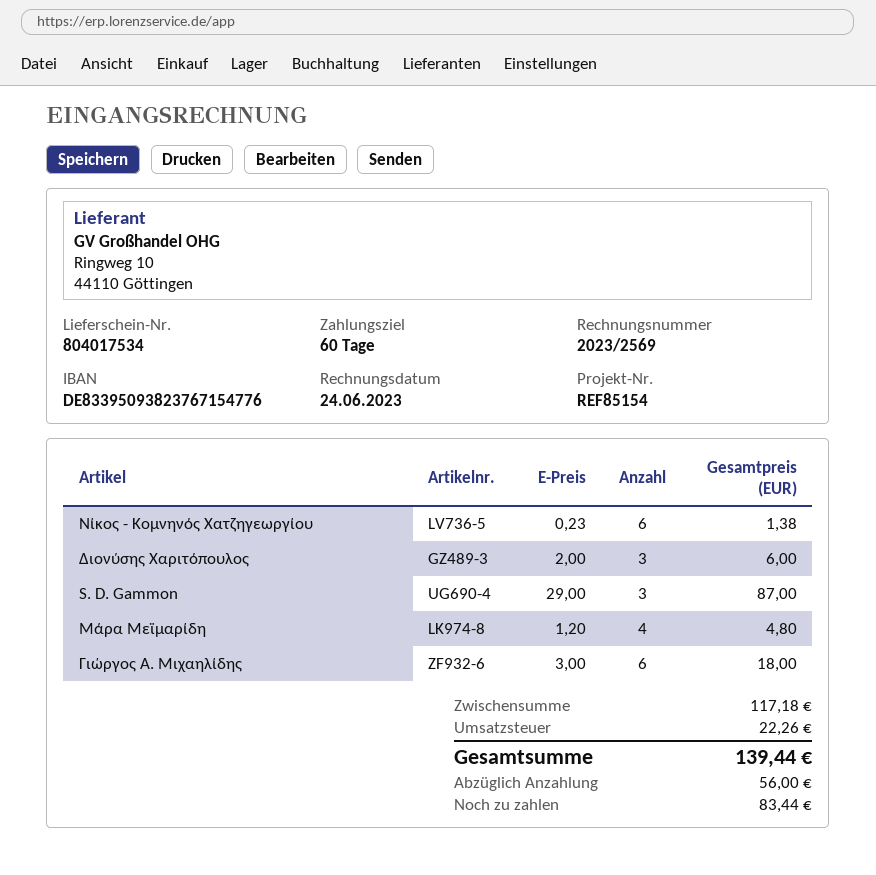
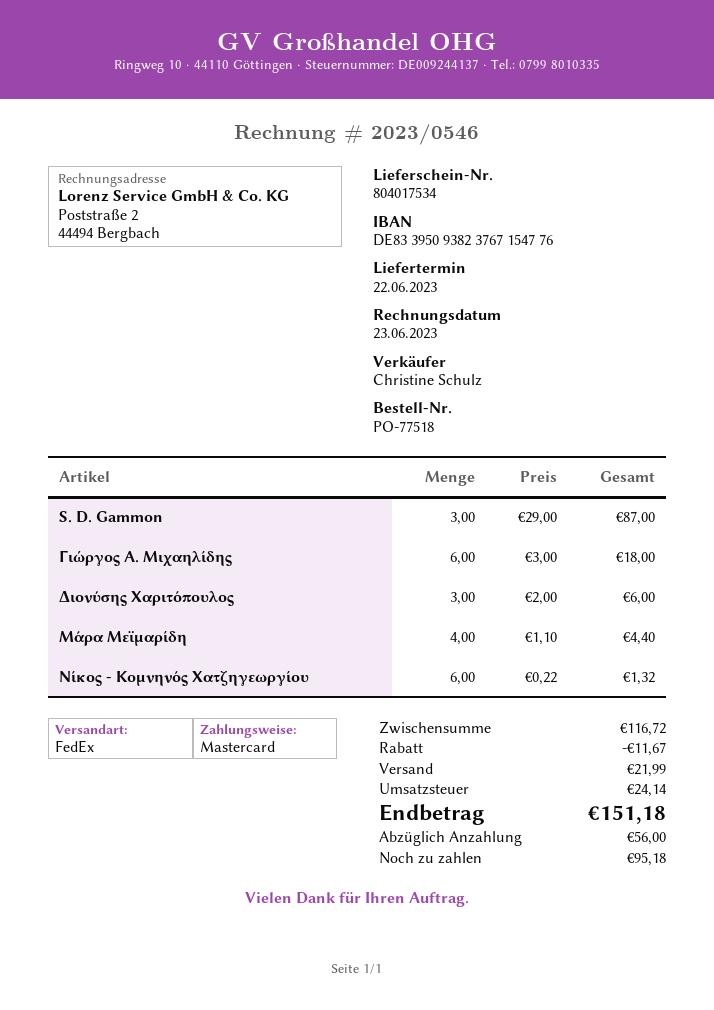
invoice number: 2023/2569 -> 2023/0546
invoice date: 2023-06-24 -> 2023-06-23
Νίκος - Κομνηνός Χατζηγεωργίου: 6 x 0.23 = 1.38 -> 6 x 0.22 = 1.32
Μάρα Μεϊμαρίδη: 4 x 1.20 = 4.80 -> 4 x 1.10 = 4.40
subtotal: 117.18 -> 116.72
discount: none -> 11.67
shipping: none -> 21.99
tax: 22.26 -> 24.14
total: 139.44 -> 151.18
balance: 83.44 -> 95.18

